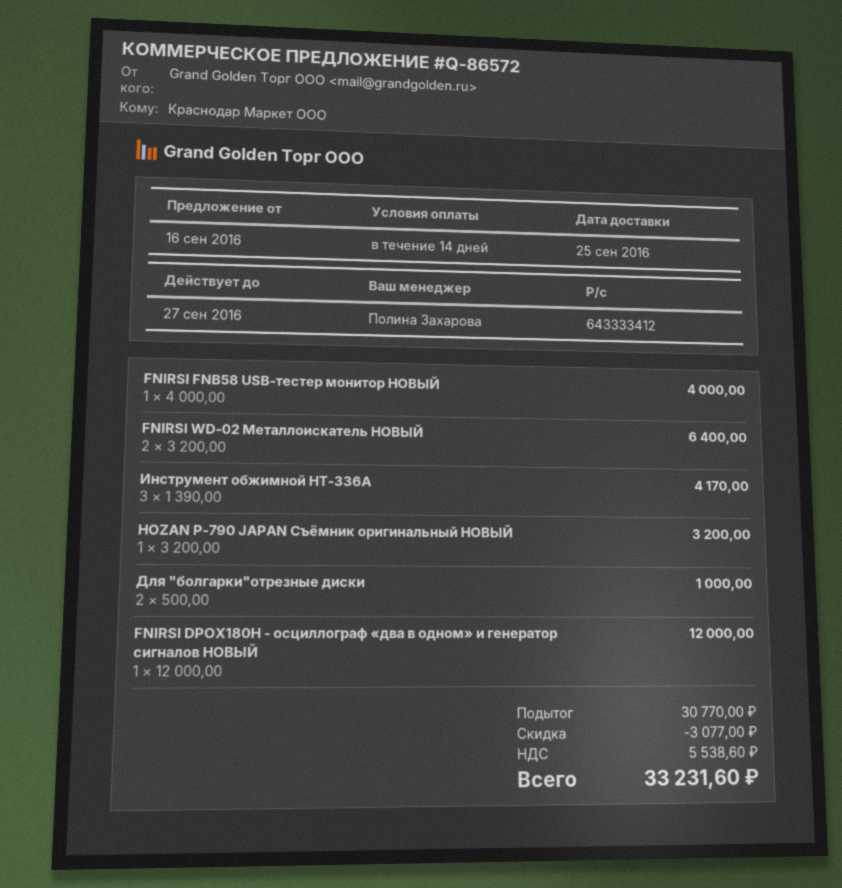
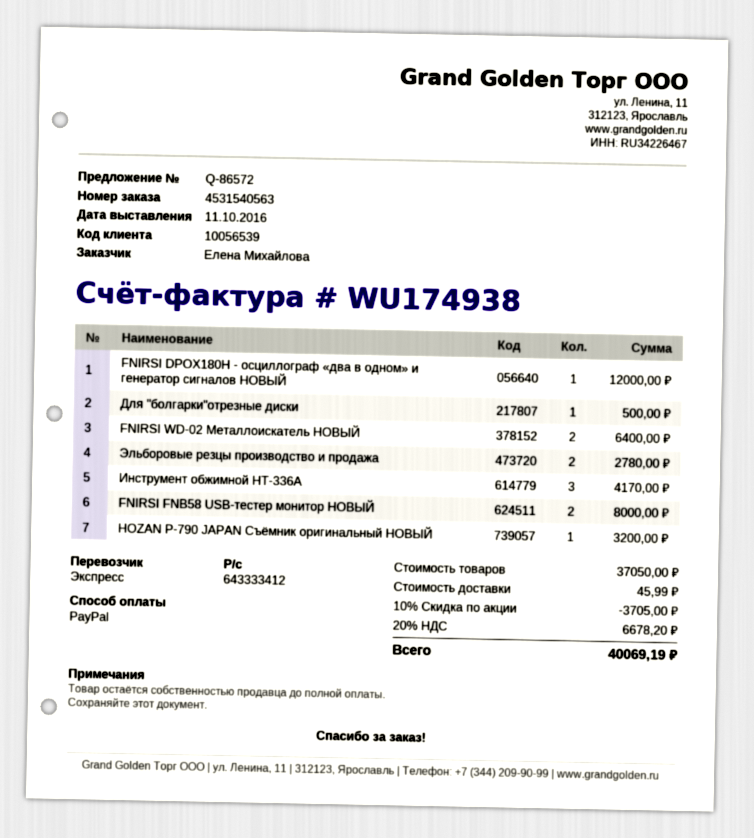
FNIRSI FNB58 USB-тестер монитор НОВЫЙ: 1 for 4000.00 -> 2 for 8000.00
Для "болгарки"отрезные диски: 2 for 1000.00 -> 1 for 500.00
Эльборовые резцы производство и продажа: none -> 2 for 2780.00
subtotal: 30770.00 -> 37050.00
discount: 3077.00 -> 3705.00
shipping: none -> 45.99
tax: 5538.60 -> 6678.20
total: 33231.60 -> 40069.19

